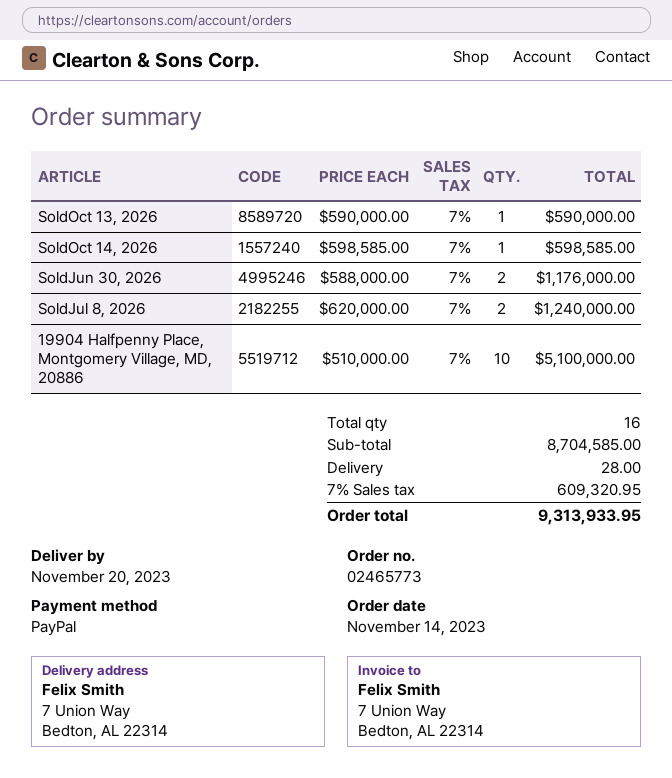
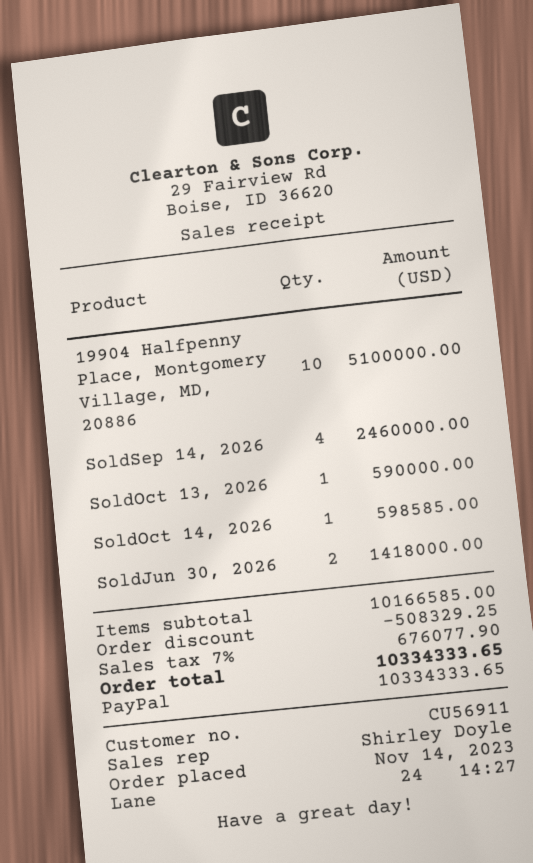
SoldJun 30, 2026: 2 for 1176000.00 -> 2 for 1418000.00
SoldJul 8, 2026: 2 for 1240000.00 -> none
SoldSep 14, 2026: none -> 4 for 2460000.00
subtotal: 8704585.00 -> 10166585.00
discount: none -> 508329.25
shipping: 28.00 -> none
tax: 7% = 609320.95 -> 7% = 676077.90
total: 9313933.95 -> 10334333.65

